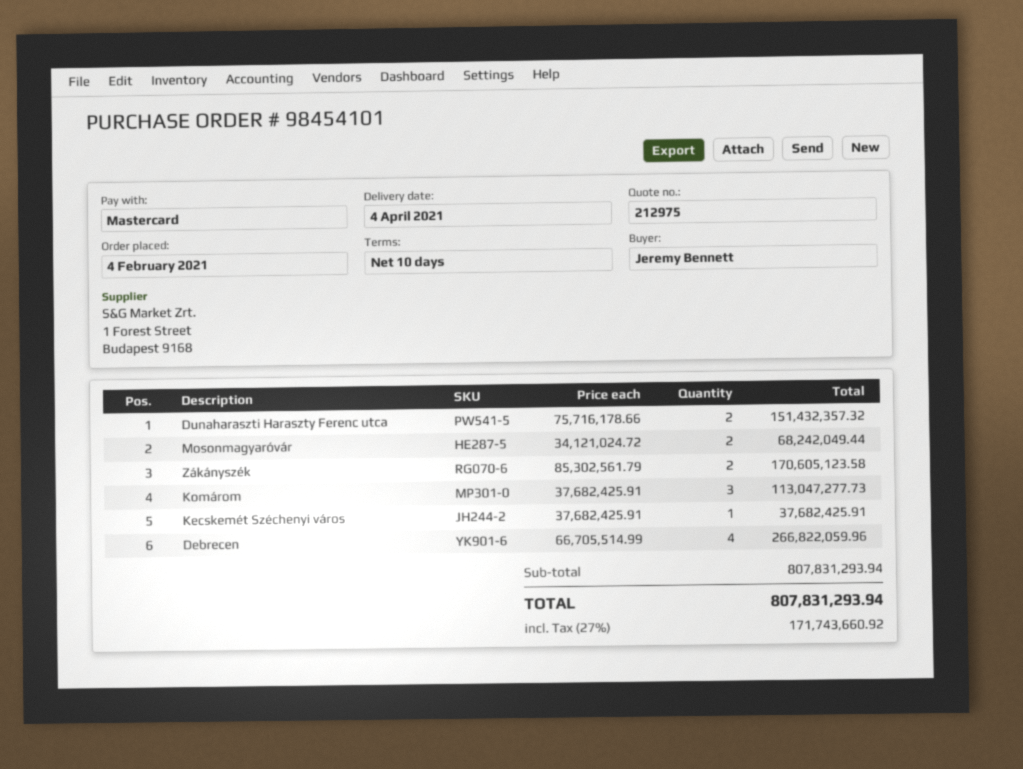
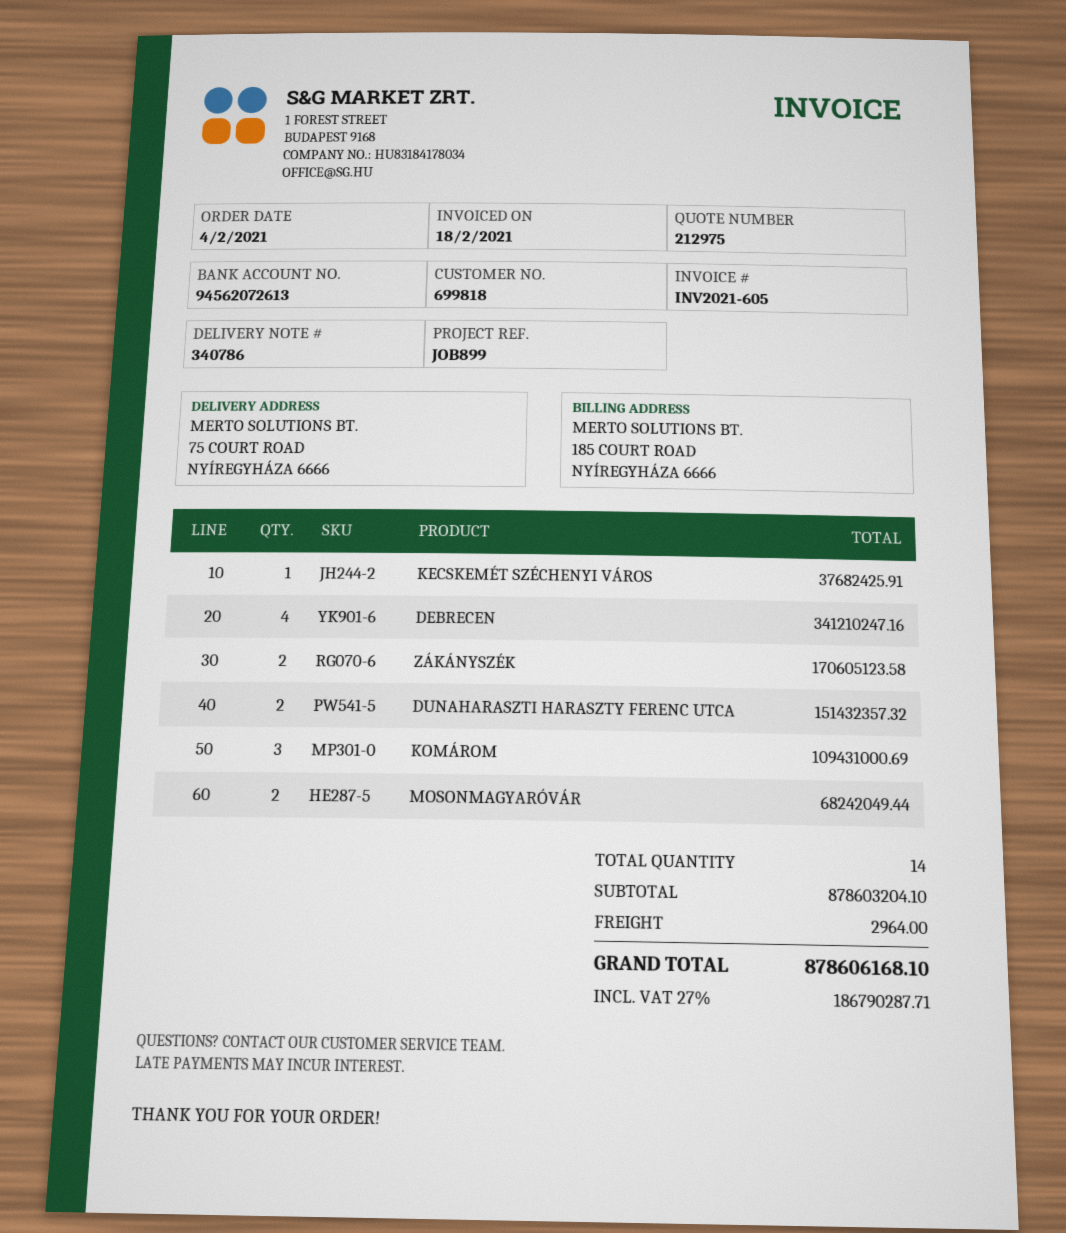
Komárom: 3 for 113047277.73 -> 3 for 109431000.69
Debrecen: 4 for 266822059.96 -> 4 for 341210247.16
subtotal: 807831293.94 -> 878603204.10
shipping: none -> 2964.00
tax: 27% = 171743660.92 -> 27% = 186790287.71
total: 807831293.94 -> 878606168.10

